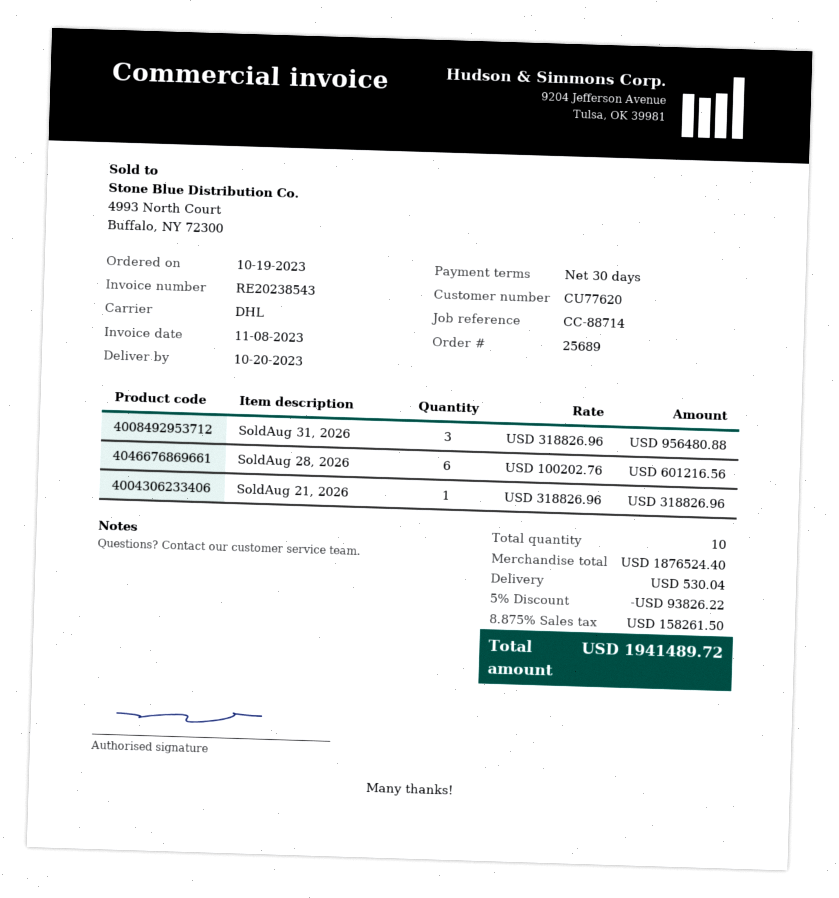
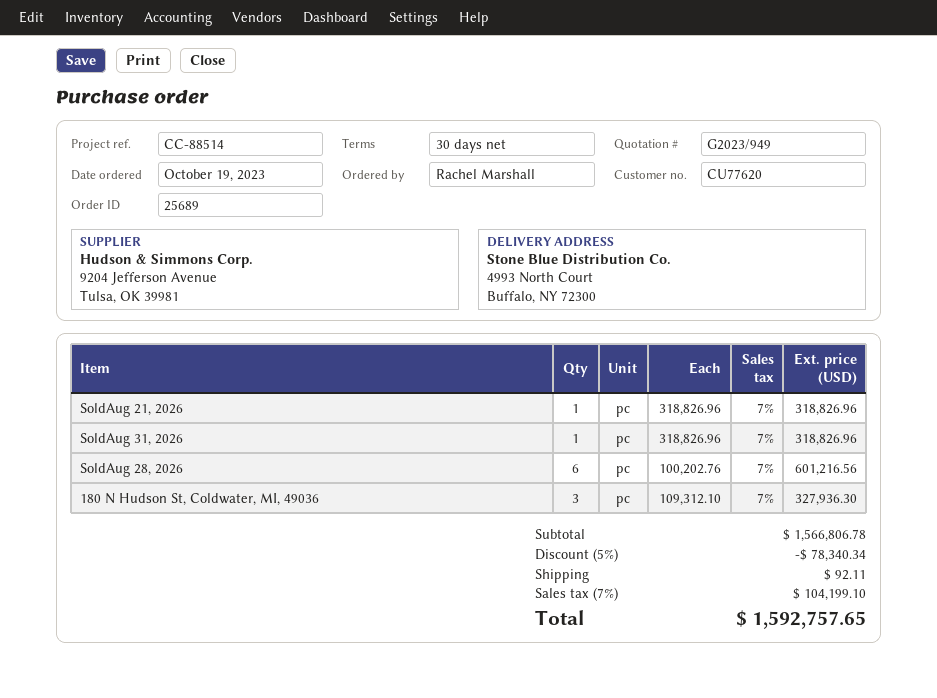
reference: CC-88714 -> CC-88514
SoldAug 31, 2026: 3 x 318826.96 = 956480.88 -> 1 x 318826.96 = 318826.96
180 N Hudson St, Coldwater, MI, 49036: none -> 3 x 109312.10 = 327936.30
subtotal: 1876524.40 -> 1566806.78
discount: 5% = 93826.22 -> 5% = 78340.34
shipping: 530.04 -> 92.11
tax: 8.875% = 158261.50 -> 7% = 104199.10
total: 1941489.72 -> 1592757.65

